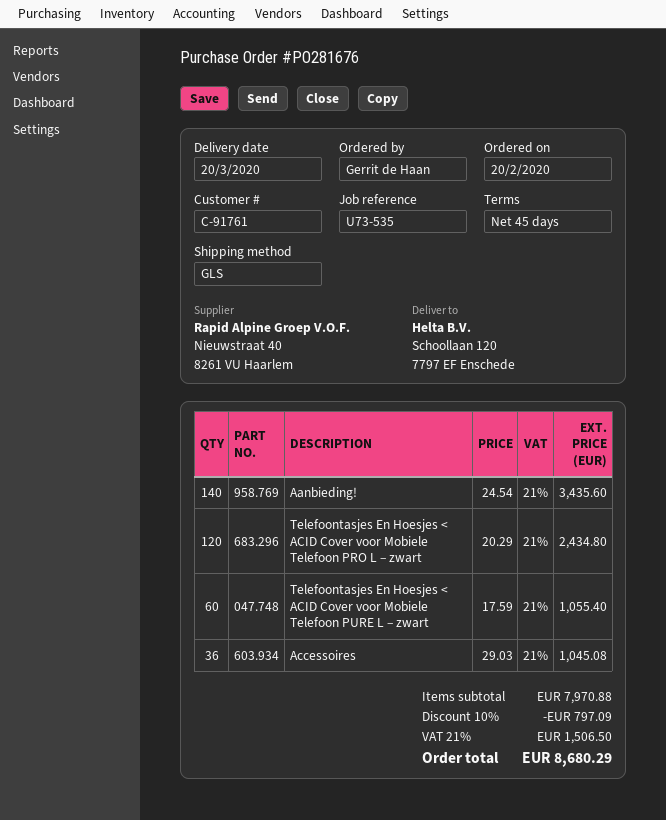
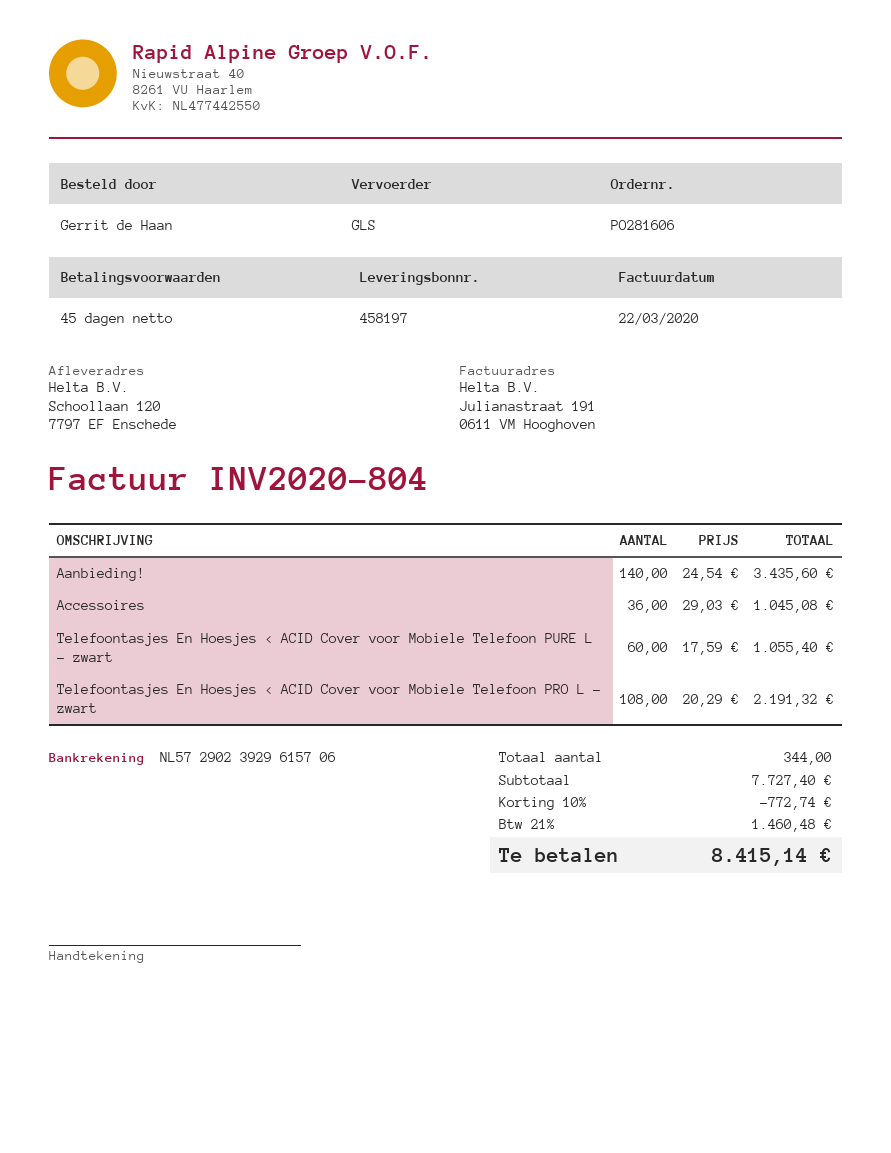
order number: PO281676 -> PO281606
Telefoontasjes En Hoesjes < ACID Cover voor Mobiele Telefoon PRO L – zwart: 120 x 20.29 = 2434.80 -> 108 x 20.29 = 2191.32
subtotal: 7970.88 -> 7727.40
discount: 10% = 797.09 -> 10% = 772.74
tax: 21% = 1506.50 -> 21% = 1460.48
total: 8680.29 -> 8415.14

